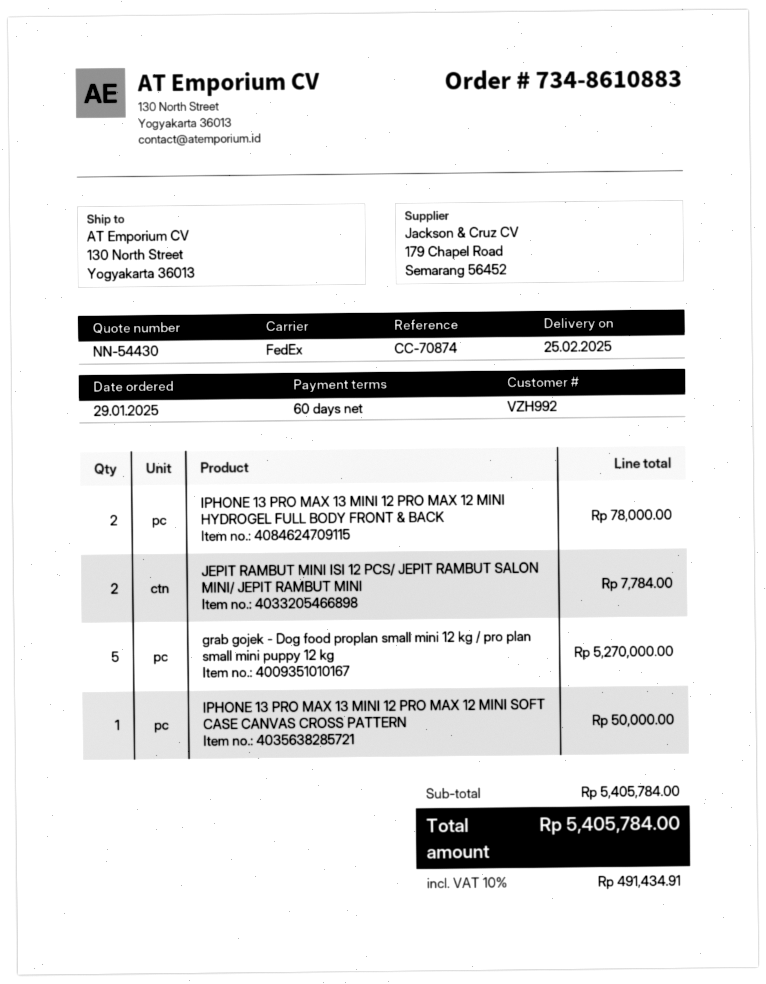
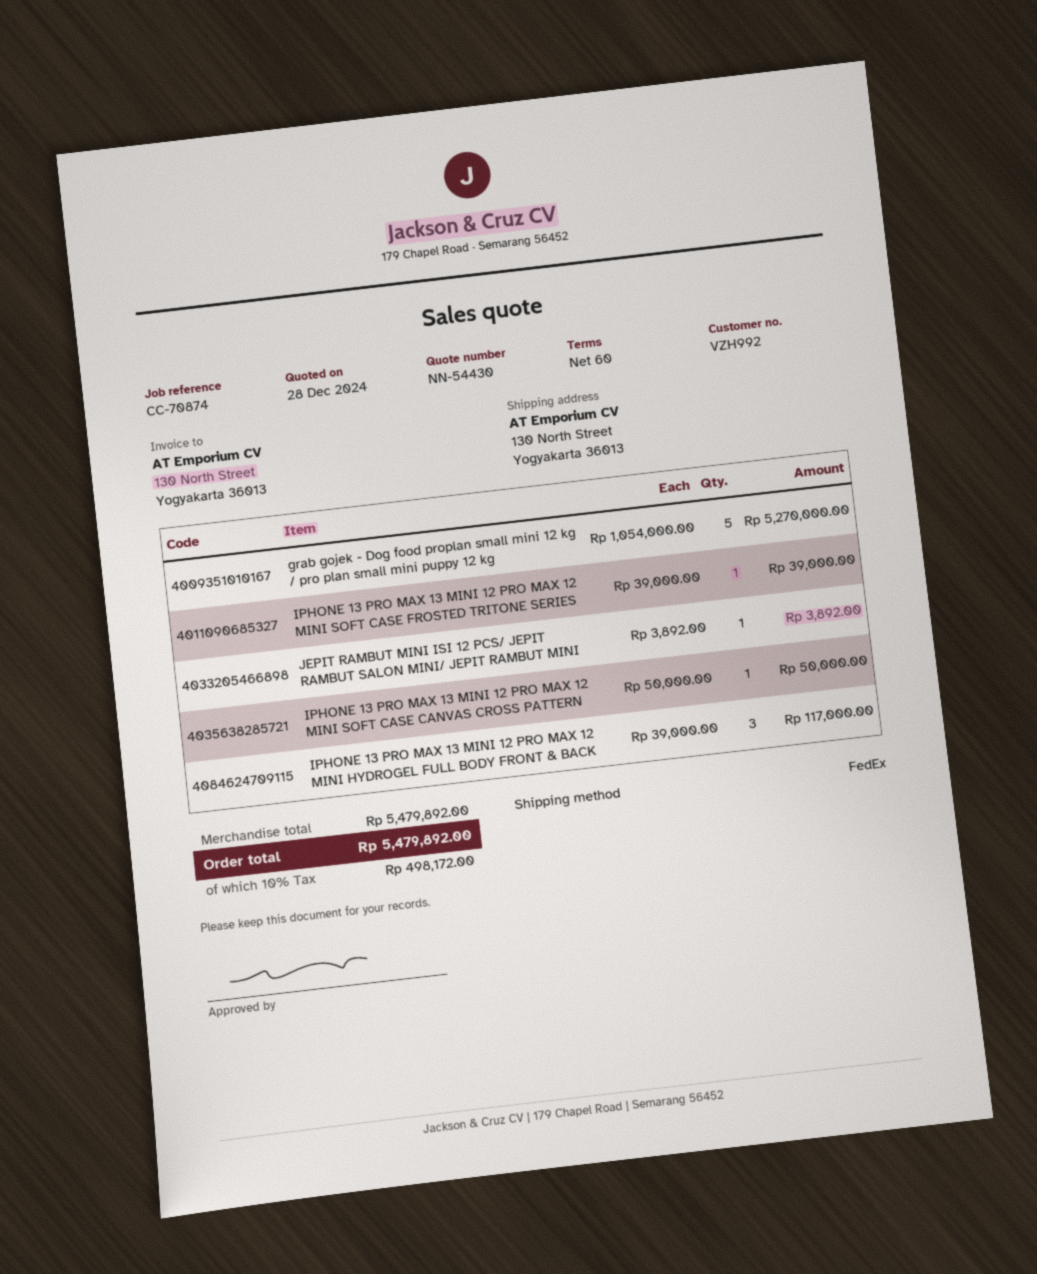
IPHONE 13 PRO MAX 13 MINI 12 PRO MAX 12 MINI HYDROGEL FULL BODY FRONT & BACK: 2 for 78000.00 -> 3 for 117000.00
JEPIT RAMBUT MINI ISI 12 PCS/ JEPIT RAMBUT SALON MINI/ JEPIT RAMBUT MINI: 2 for 7784.00 -> 1 for 3892.00
IPHONE 13 PRO MAX 13 MINI 12 PRO MAX 12 MINI SOFT CASE FROSTED TRITONE SERIES: none -> 1 for 39000.00
subtotal: 5405784.00 -> 5479892.00
tax: 10% = 491434.91 -> 10% = 498172.00
total: 5405784.00 -> 5479892.00

